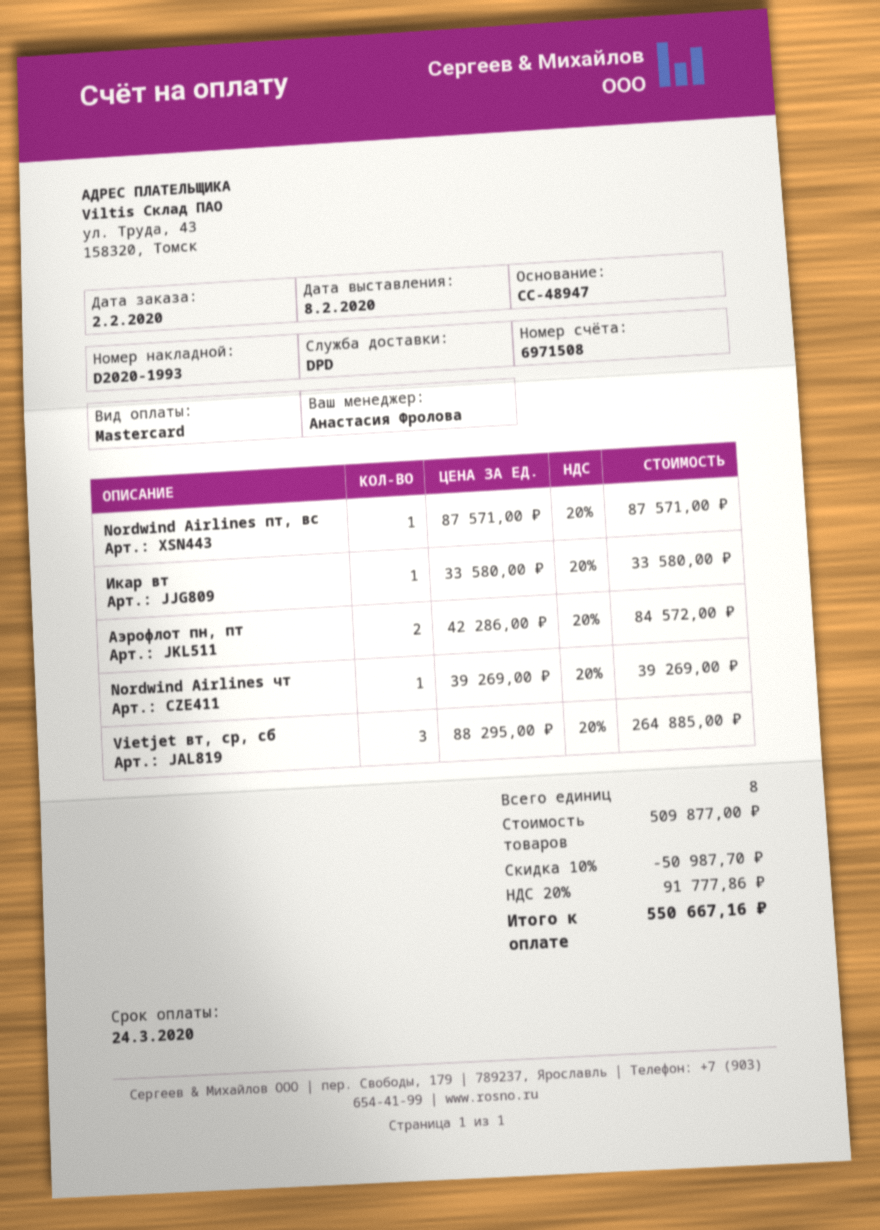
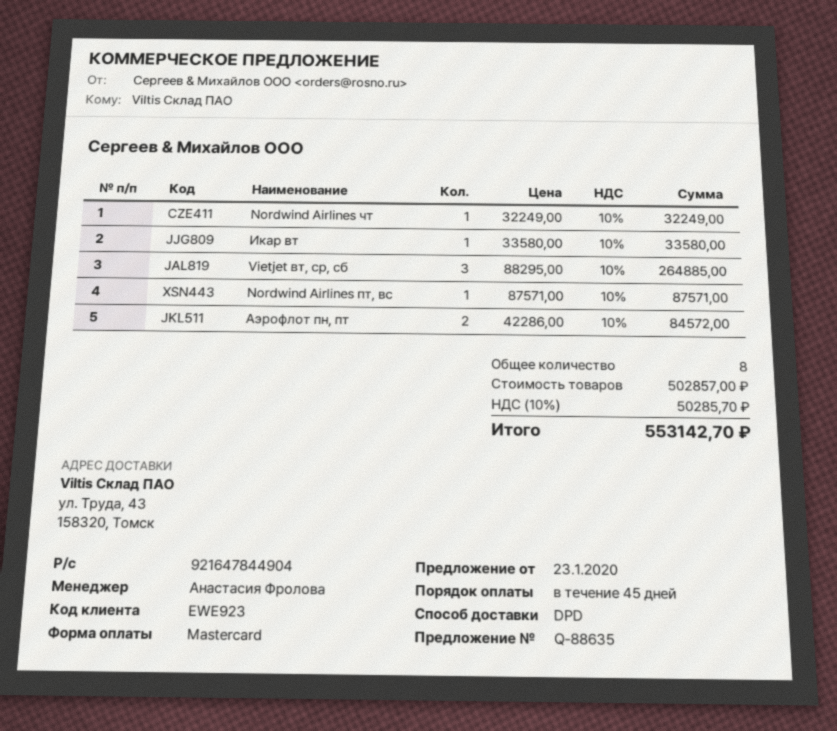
Nordwind Airlines чт: 1 x 39269.00 = 39269.00 -> 1 x 32249.00 = 32249.00
subtotal: 509877.00 -> 502857.00
discount: 10% = 50987.70 -> none
tax: 20% = 91777.86 -> 10% = 50285.70
total: 550667.16 -> 553142.70

